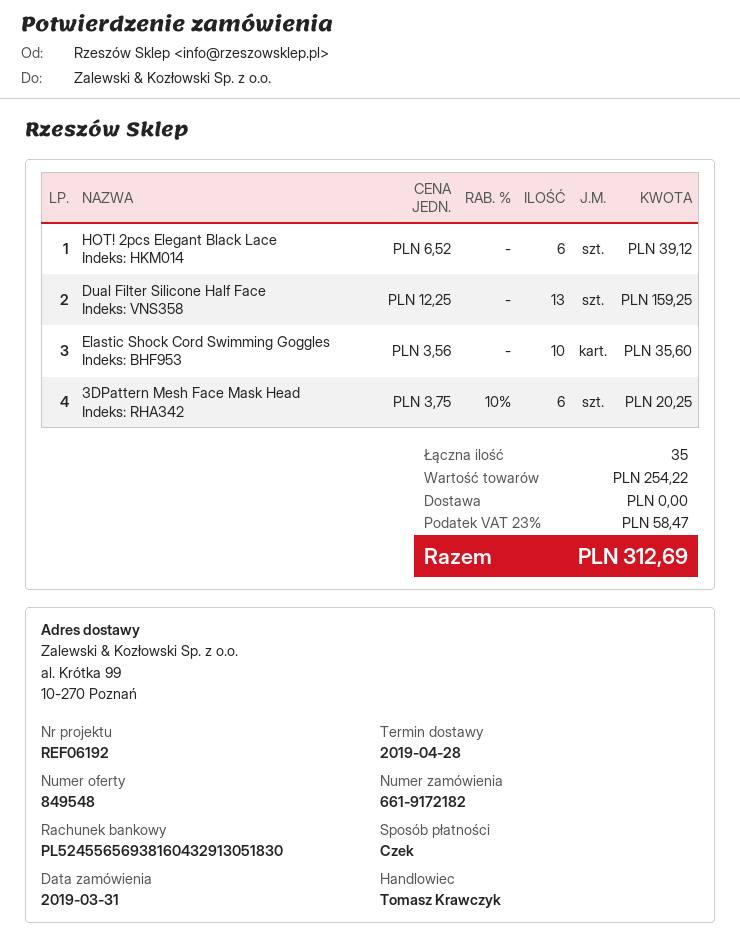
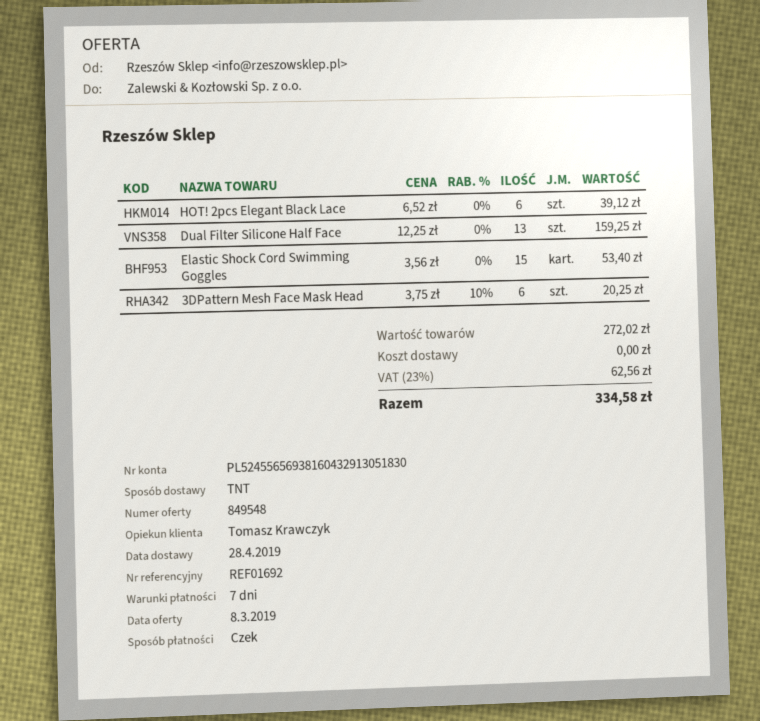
reference: REF06192 -> REF01692
Elastic Shock Cord Swimming Goggles: 10 x 3.56 = 35.60 -> 15 x 3.56 = 53.40
subtotal: 254.22 -> 272.02
tax: 23% = 58.47 -> 23% = 62.56
total: 312.69 -> 334.58

